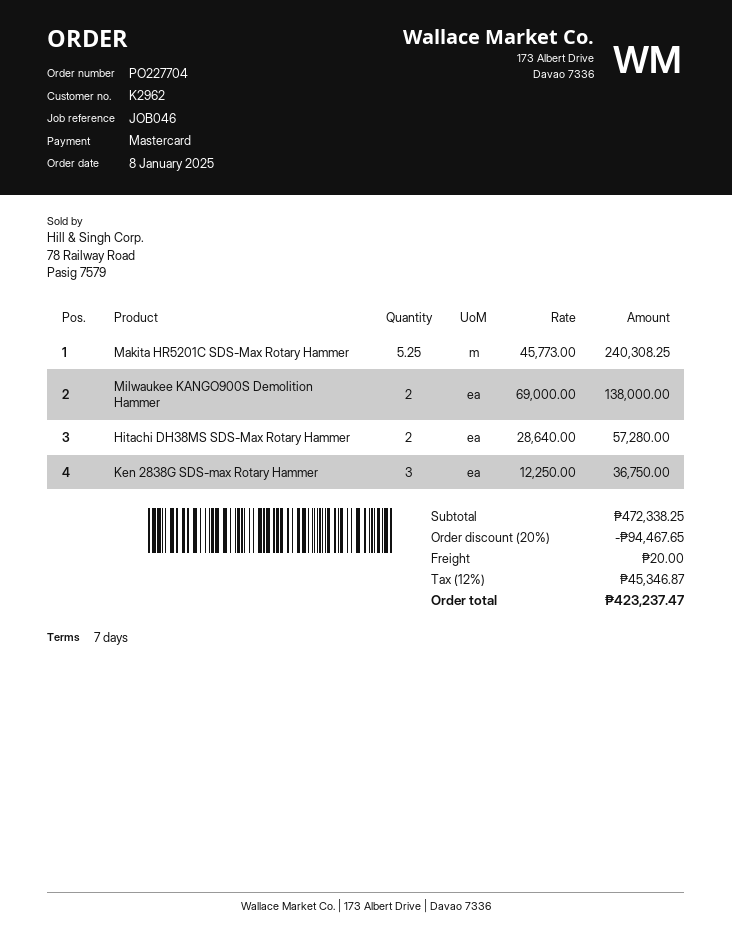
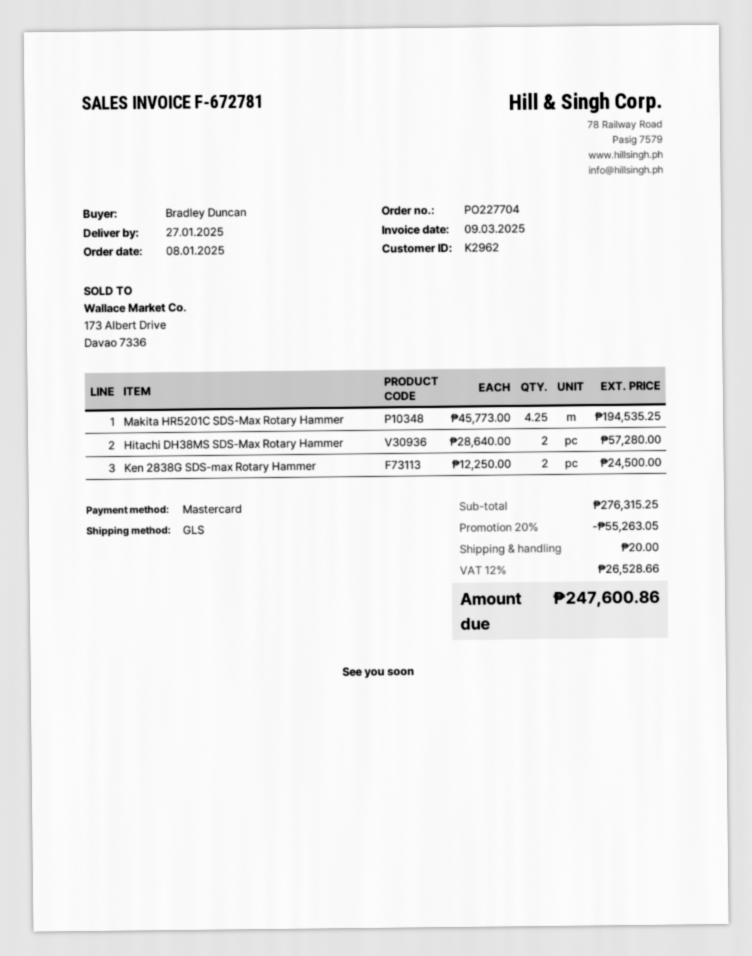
Makita HR5201C SDS-Max Rotary Hammer: 5.25 x 45773.00 = 240308.25 -> 4.25 x 45773.00 = 194535.25
Milwaukee KANGO900S Demolition Hammer: 2 x 69000.00 = 138000.00 -> none
Ken 2838G SDS-max Rotary Hammer: 3 x 12250.00 = 36750.00 -> 2 x 12250.00 = 24500.00
subtotal: 472338.25 -> 276315.25
discount: 20% = 94467.65 -> 20% = 55263.05
tax: 12% = 45346.87 -> 12% = 26528.66
total: 423237.47 -> 247600.86

